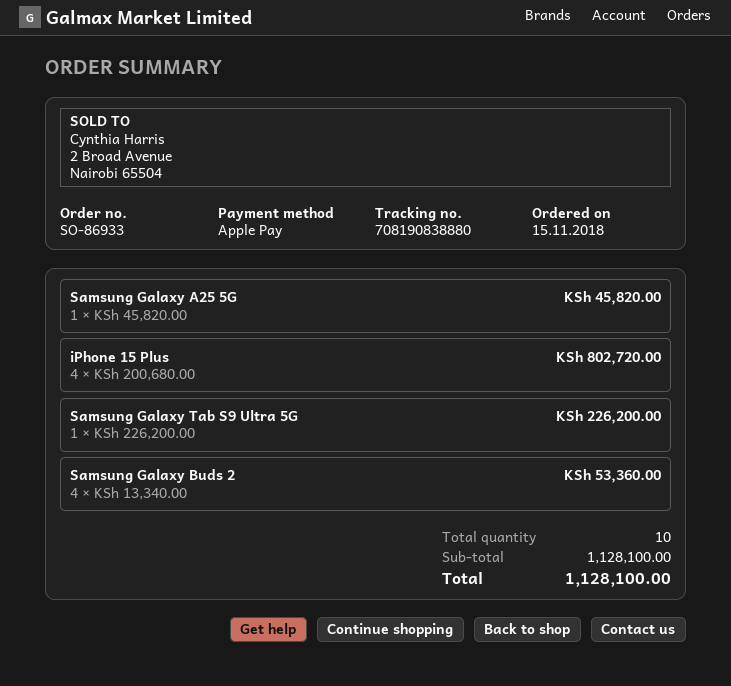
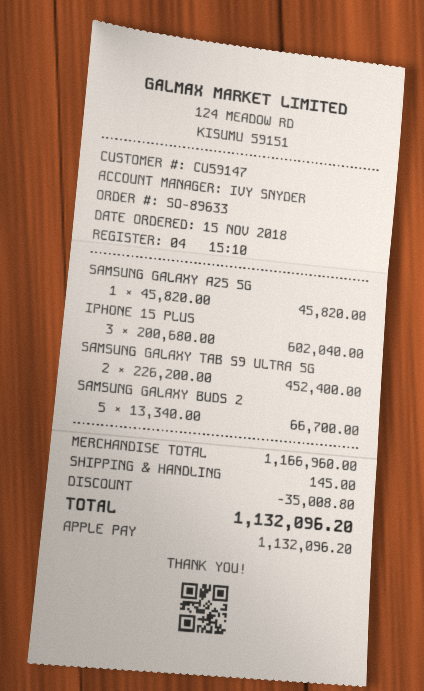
order number: SO-86933 -> SO-89633
iPhone 15 Plus: 4 x 200680.00 = 802720.00 -> 3 x 200680.00 = 602040.00
Samsung Galaxy Tab S9 Ultra 5G: 1 x 226200.00 = 226200.00 -> 2 x 226200.00 = 452400.00
Samsung Galaxy Buds 2: 4 x 13340.00 = 53360.00 -> 5 x 13340.00 = 66700.00
subtotal: 1128100.00 -> 1166960.00
discount: none -> 35008.80
shipping: none -> 145.00
total: 1128100.00 -> 1132096.20

